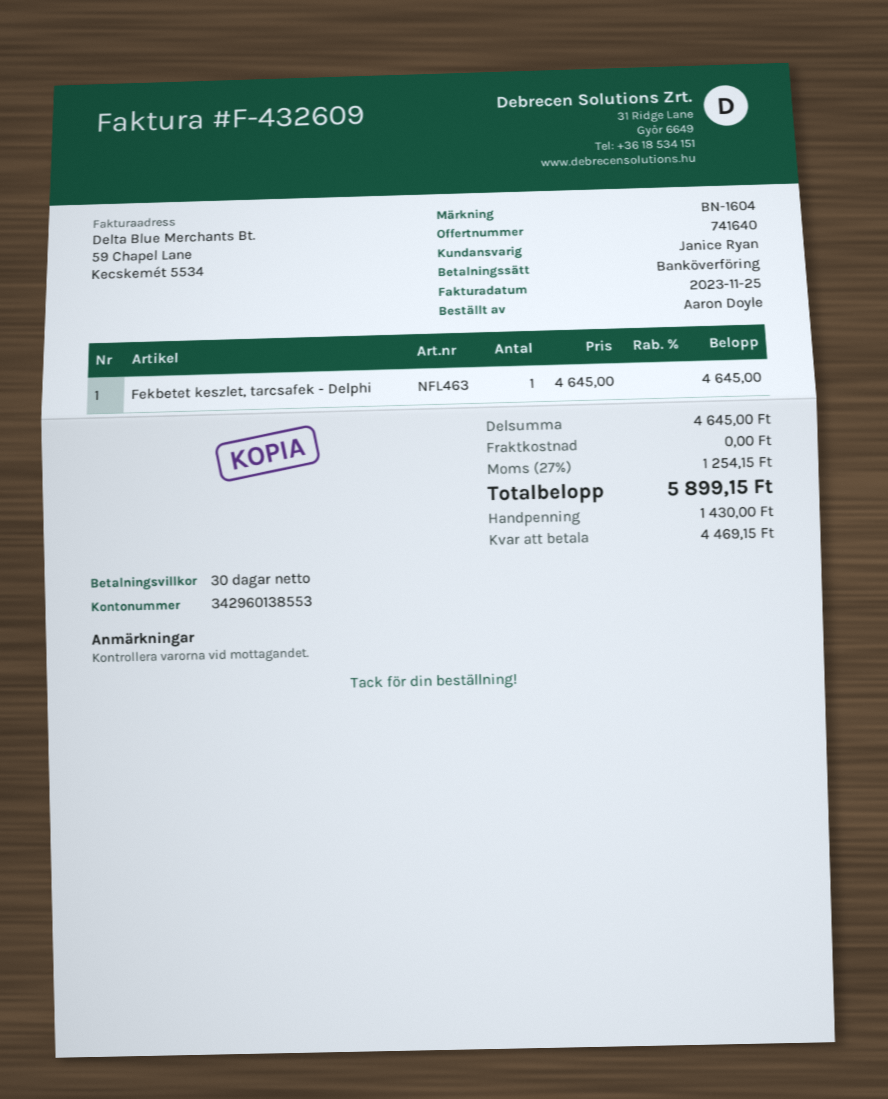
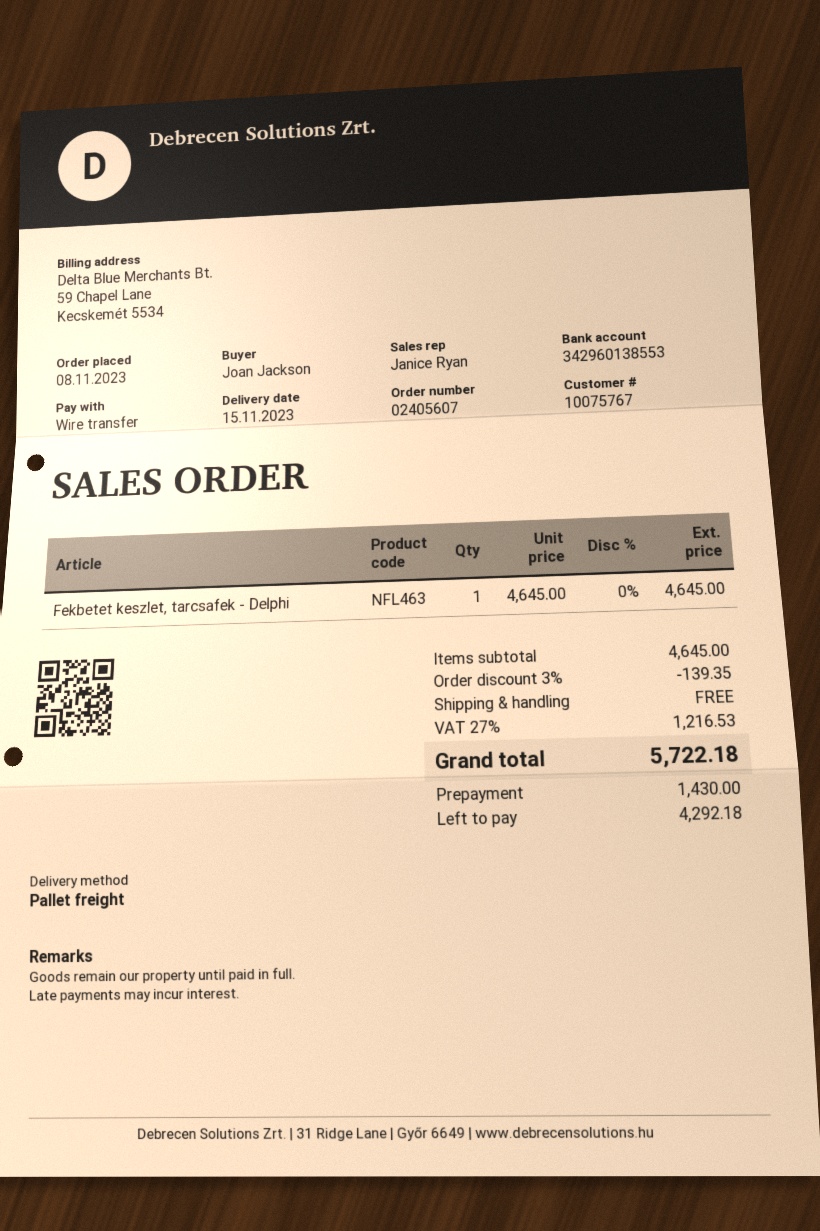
ordered by: Aaron Doyle -> Joan Jackson
discount: none -> 3% = 139.35
tax: 27% = 1254.15 -> 27% = 1216.53
total: 5899.15 -> 5722.18
balance: 4469.15 -> 4292.18

